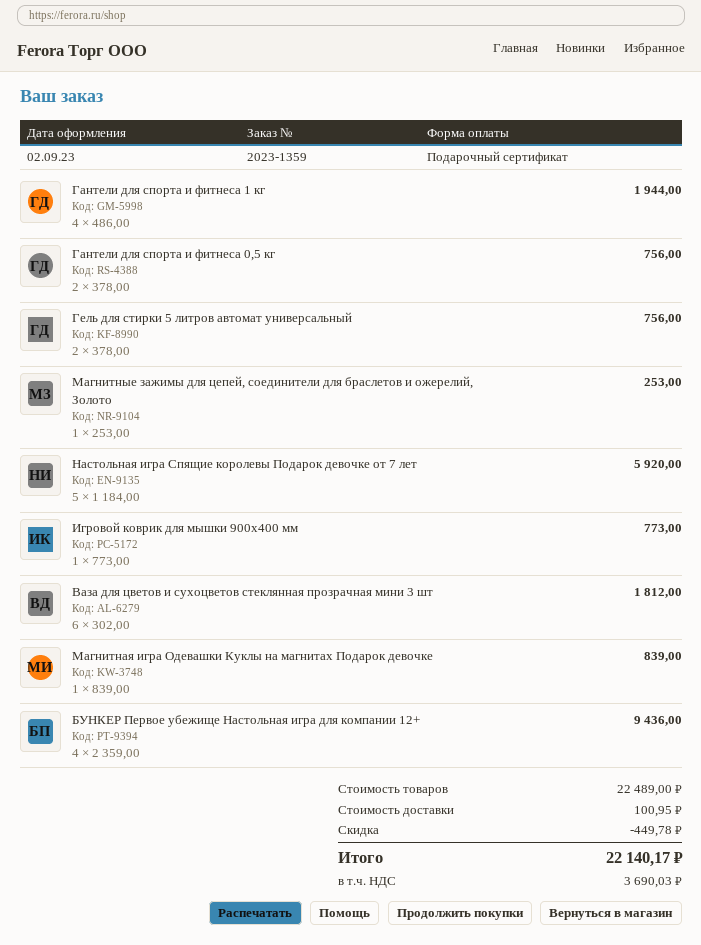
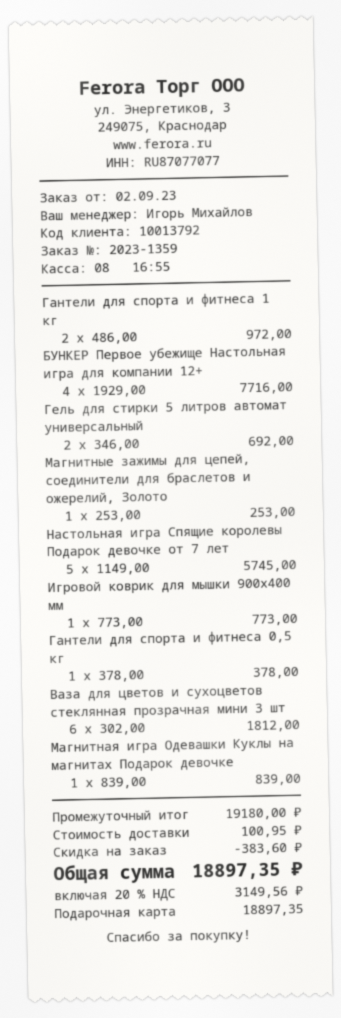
Гантели для спорта и фитнеса 1 кг: 4 x 486.00 = 1944.00 -> 2 x 486.00 = 972.00
Гантели для спорта и фитнеса 0,5 кг: 2 x 378.00 = 756.00 -> 1 x 378.00 = 378.00
Гель для стирки 5 литров автомат универсальный: 2 x 378.00 = 756.00 -> 2 x 346.00 = 692.00
Настольная игра Спящие королевы Подарок девочке от 7 лет: 5 x 1184.00 = 5920.00 -> 5 x 1149.00 = 5745.00
БУНКЕР Первое убежище Настольная игра для компании 12+: 4 x 2359.00 = 9436.00 -> 4 x 1929.00 = 7716.00
subtotal: 22489.00 -> 19180.00
discount: 449.78 -> 383.60
tax: 3690.03 -> 3149.56
total: 22140.17 -> 18897.35

